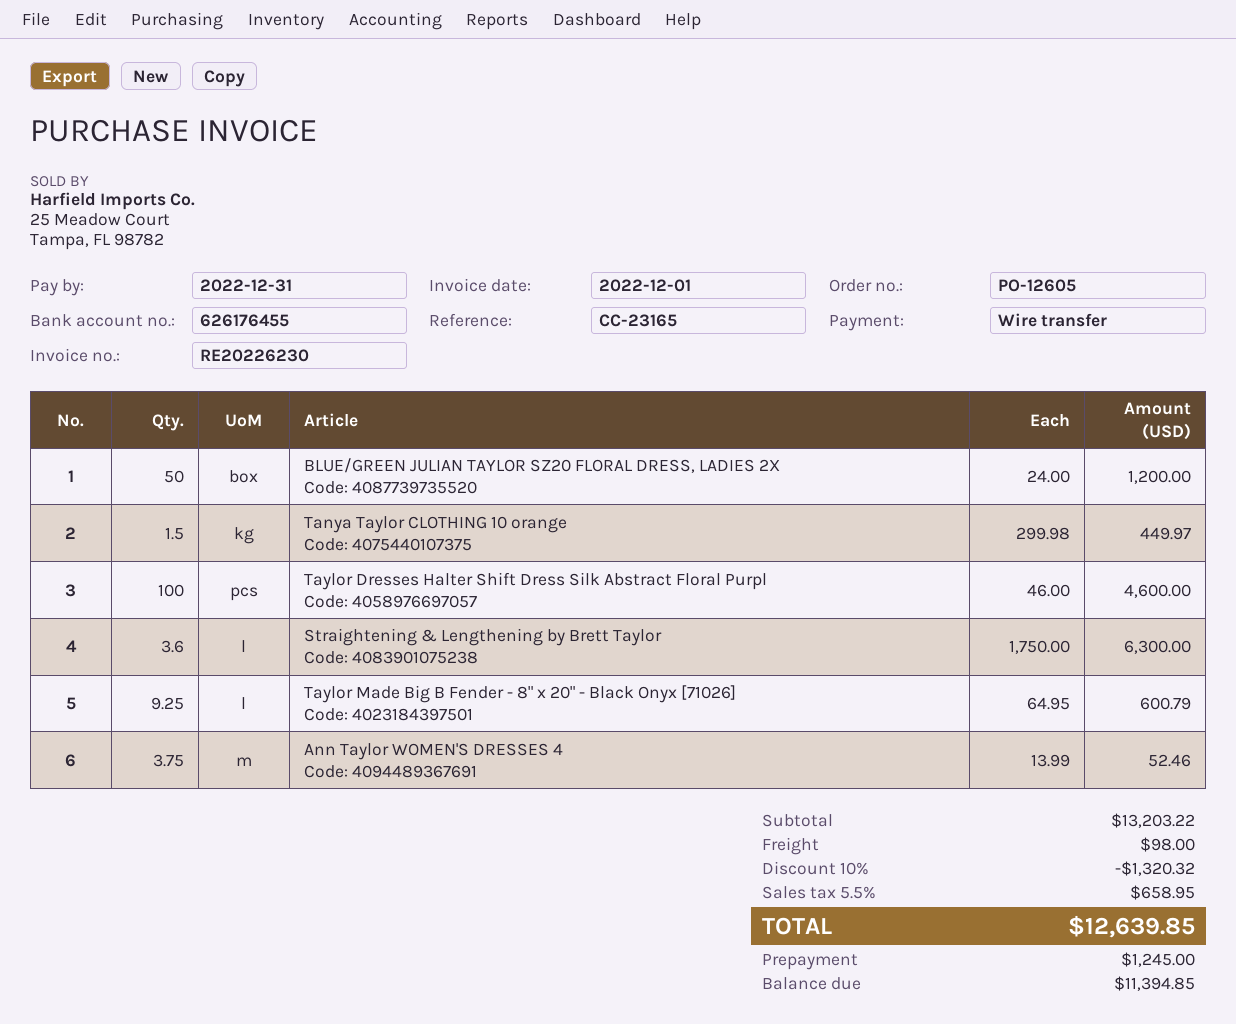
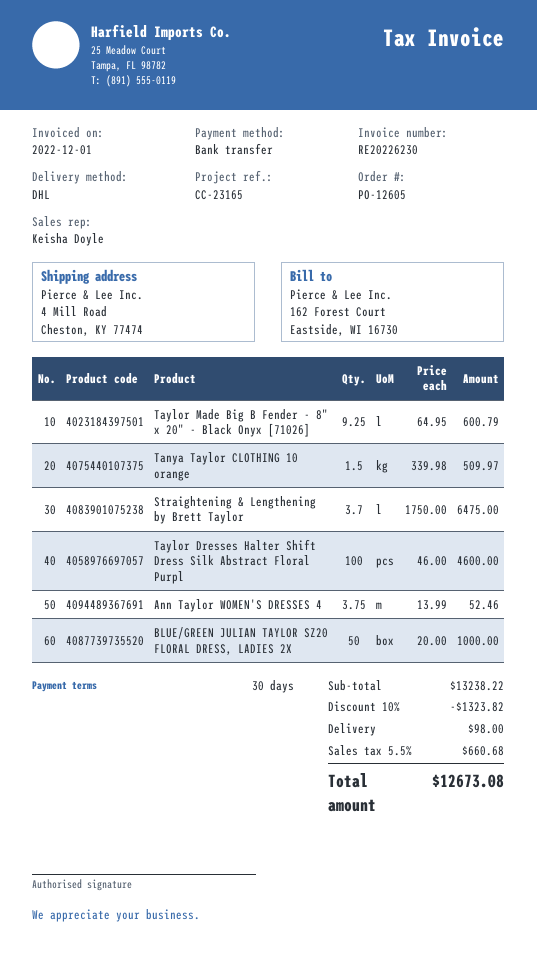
BLUE/GREEN JULIAN TAYLOR SZ20 FLORAL DRESS, LADIES 2X: 50 x 24.00 = 1200.00 -> 50 x 20.00 = 1000.00
Tanya Taylor CLOTHING 10 orange: 1.5 x 299.98 = 449.97 -> 1.5 x 339.98 = 509.97
Straightening & Lengthening by Brett Taylor: 3.6 x 1750.00 = 6300.00 -> 3.7 x 1750.00 = 6475.00
subtotal: 13203.22 -> 13238.22
discount: 10% = 1320.32 -> 10% = 1323.82
tax: 5.5% = 658.95 -> 5.5% = 660.68
total: 12639.85 -> 12673.08

